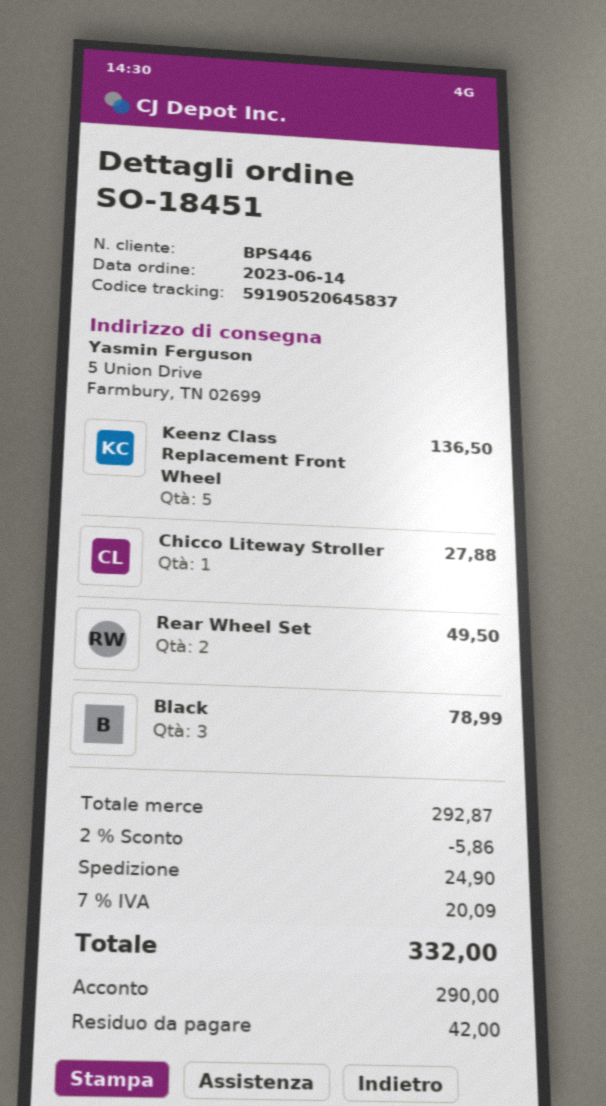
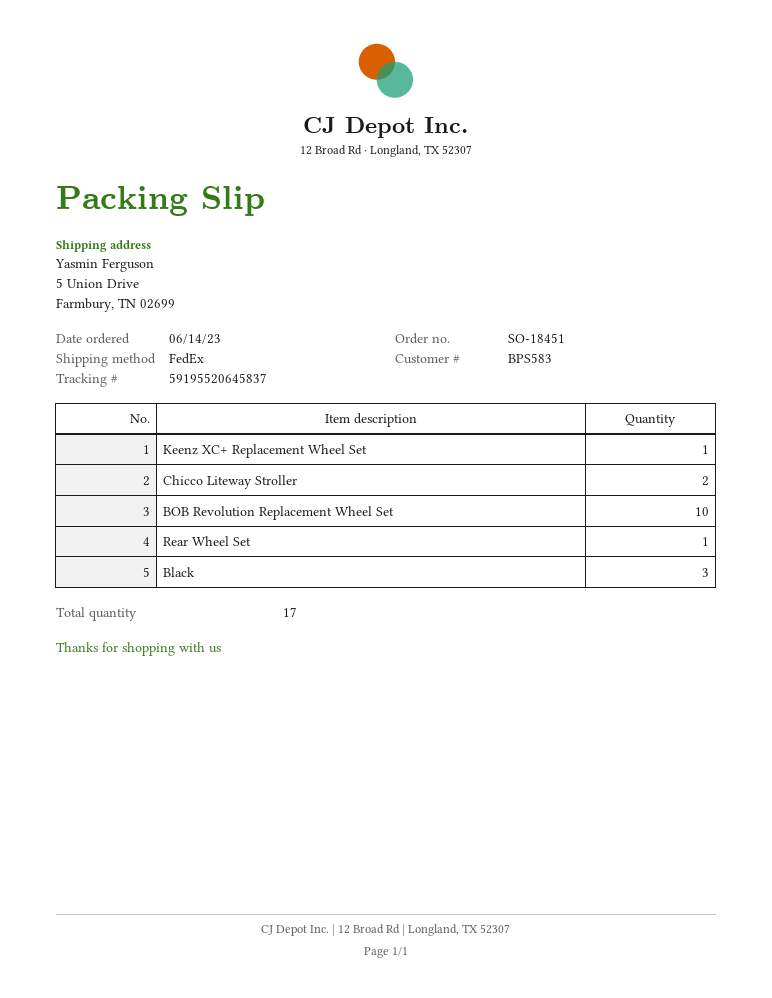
customer number: BPS446 -> BPS583
tracking number: 59190520645837 -> 59195520645837
Keenz Class Replacement Front Wheel: 5 -> none
Chicco Liteway Stroller: 1 -> 2
Rear Wheel Set: 2 -> 1
Keenz XC+ Replacement Wheel Set: none -> 1
BOB Revolution Replacement Wheel Set: none -> 10

